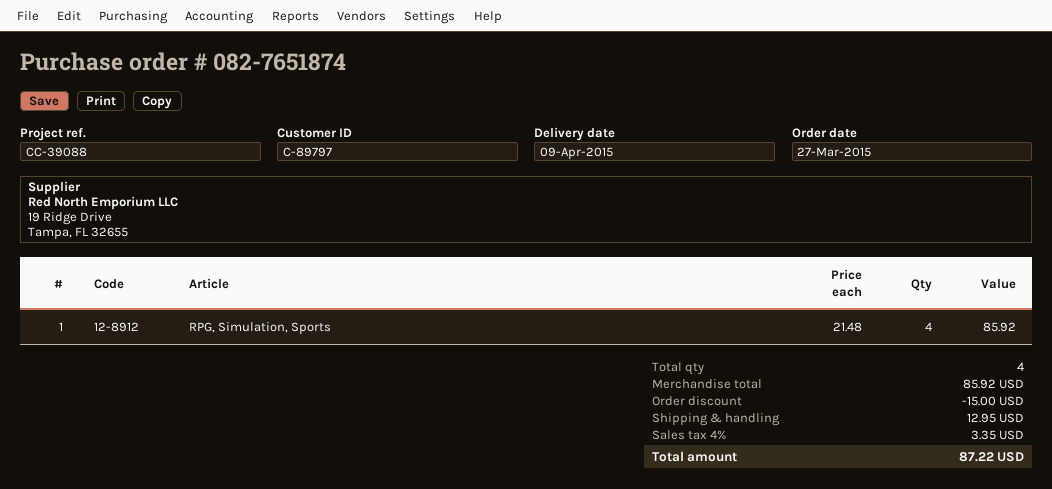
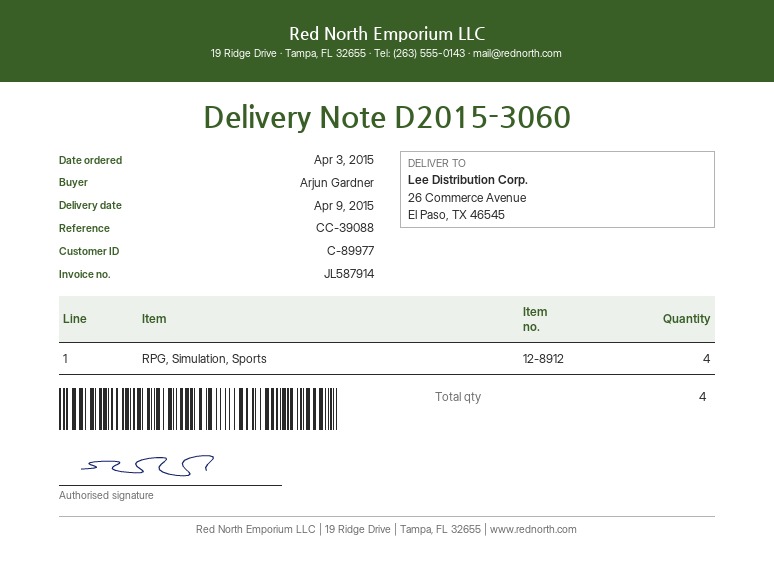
order date: 2015-03-27 -> 2015-04-03
customer number: C-89797 -> C-89977

